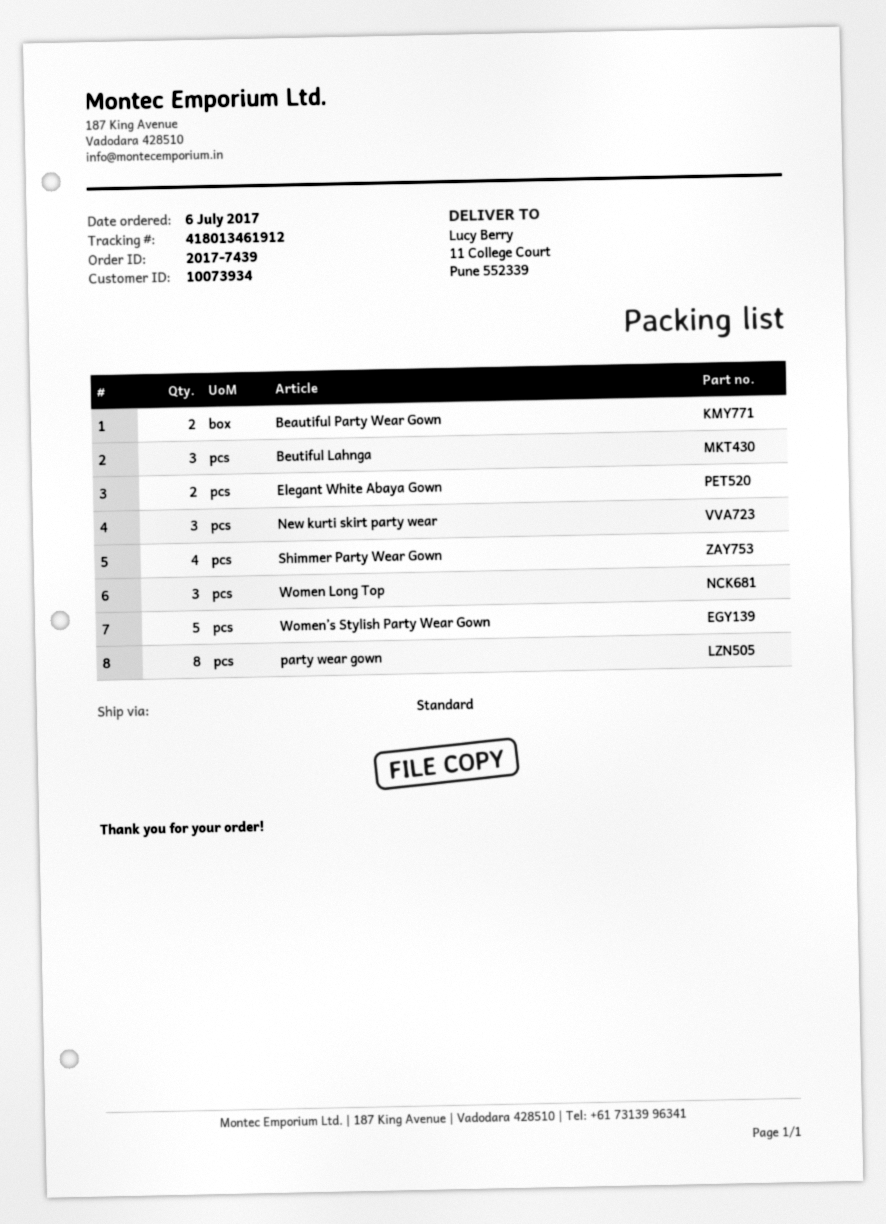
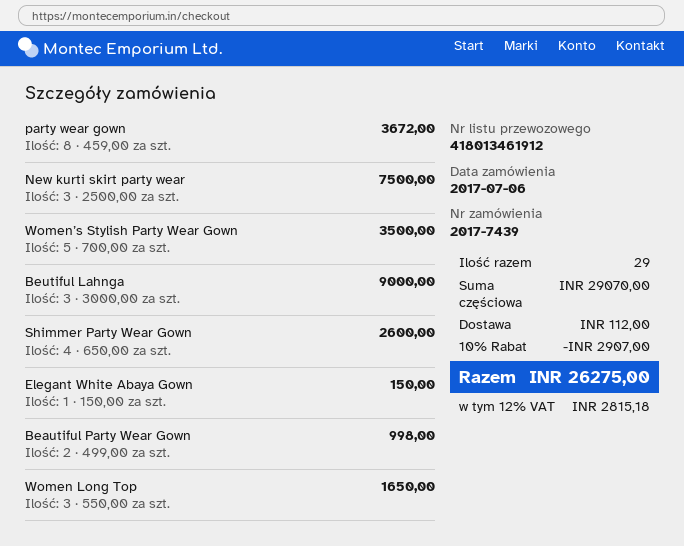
Elegant White Abaya Gown: 2 -> 1

